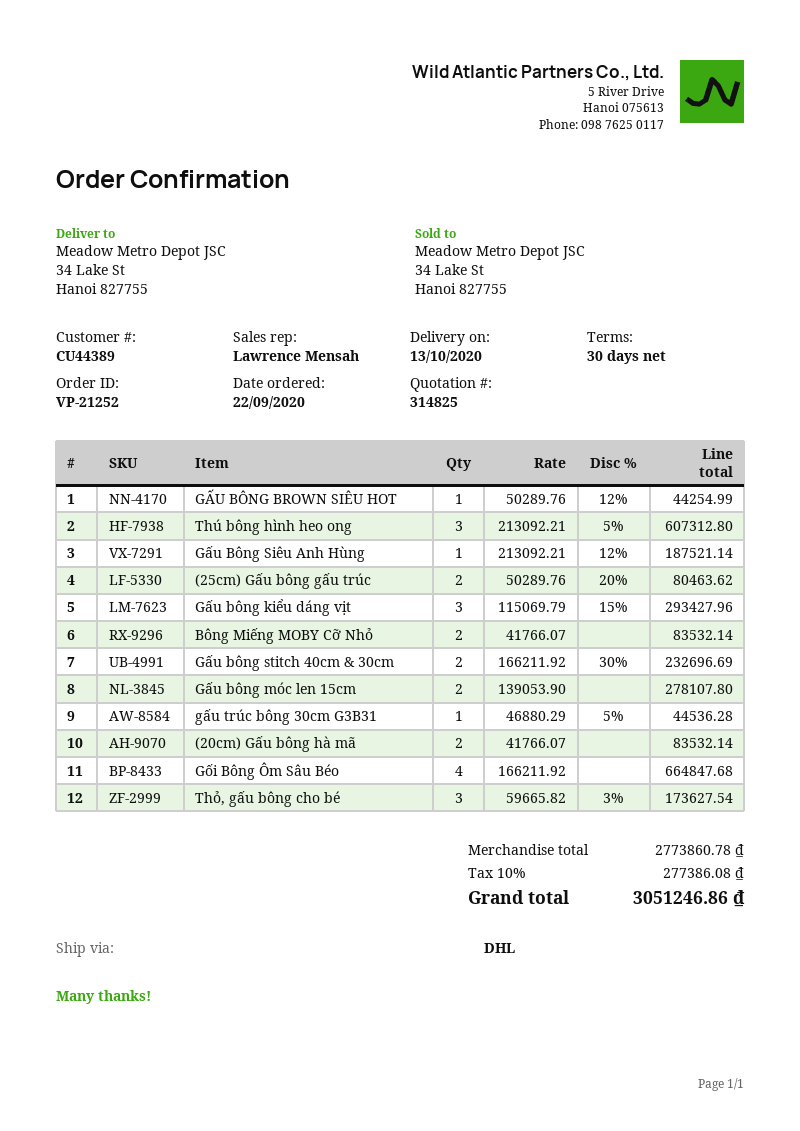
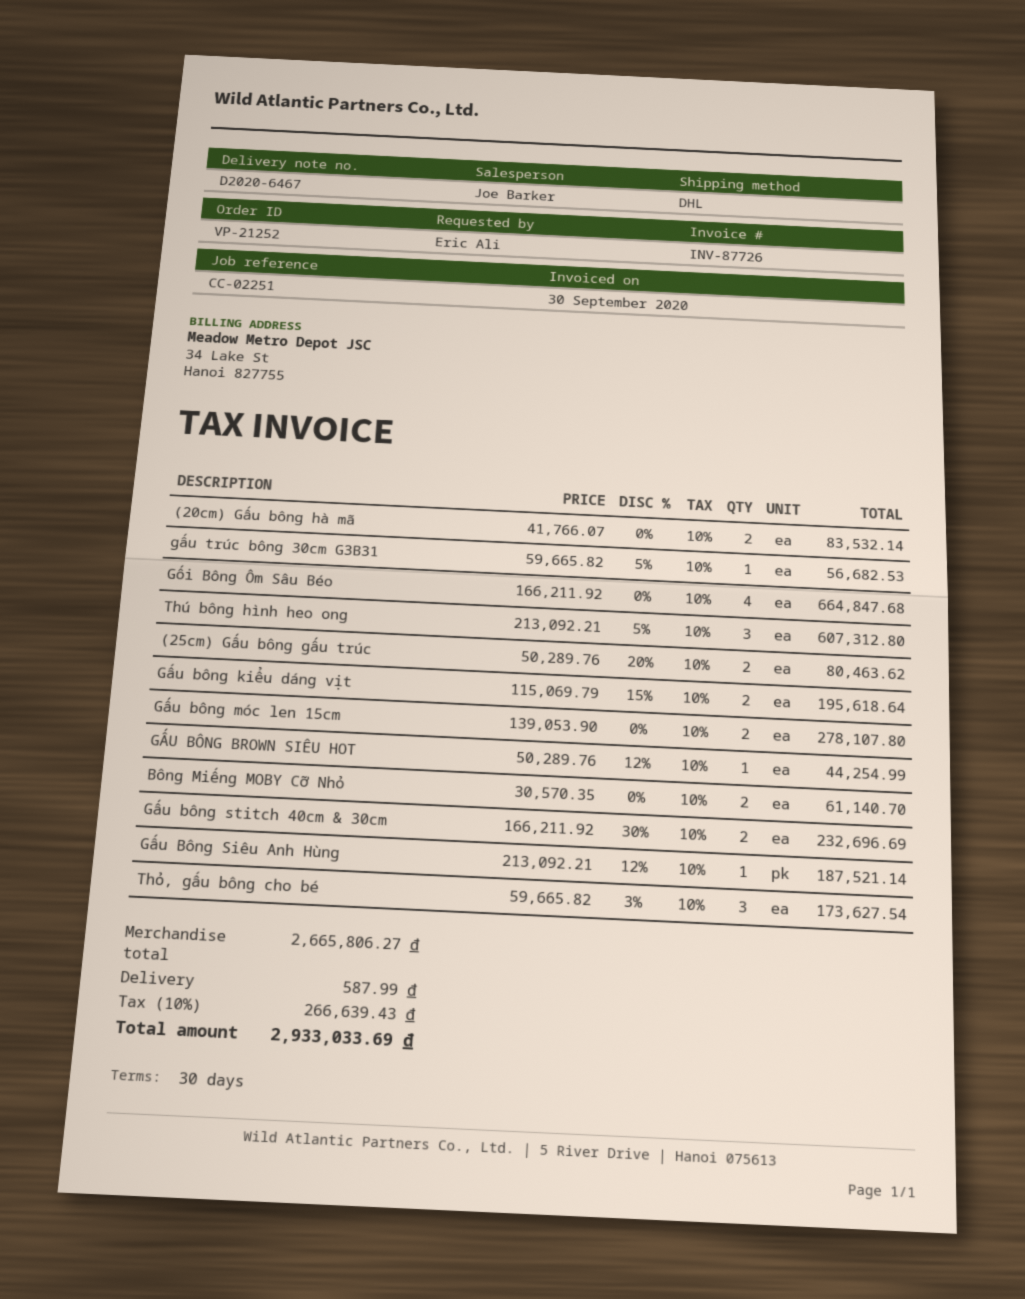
sales rep: Lawrence Mensah -> Joe Barker
Gấu bông kiểu dáng vịt: 3 x 115069.79 - 15% = 293427.96 -> 2 x 115069.79 - 15% = 195618.64
Bông Miếng MOBY Cỡ Nhỏ: 2 x 41766.07 = 83532.14 -> 2 x 30570.35 = 61140.70
gấu trúc bông 30cm G3B31: 1 x 46880.29 - 5% = 44536.28 -> 1 x 59665.82 - 5% = 56682.53
subtotal: 2773860.78 -> 2665806.27
shipping: none -> 587.99
tax: 10% = 277386.08 -> 10% = 266639.43
total: 3051246.86 -> 2933033.69

